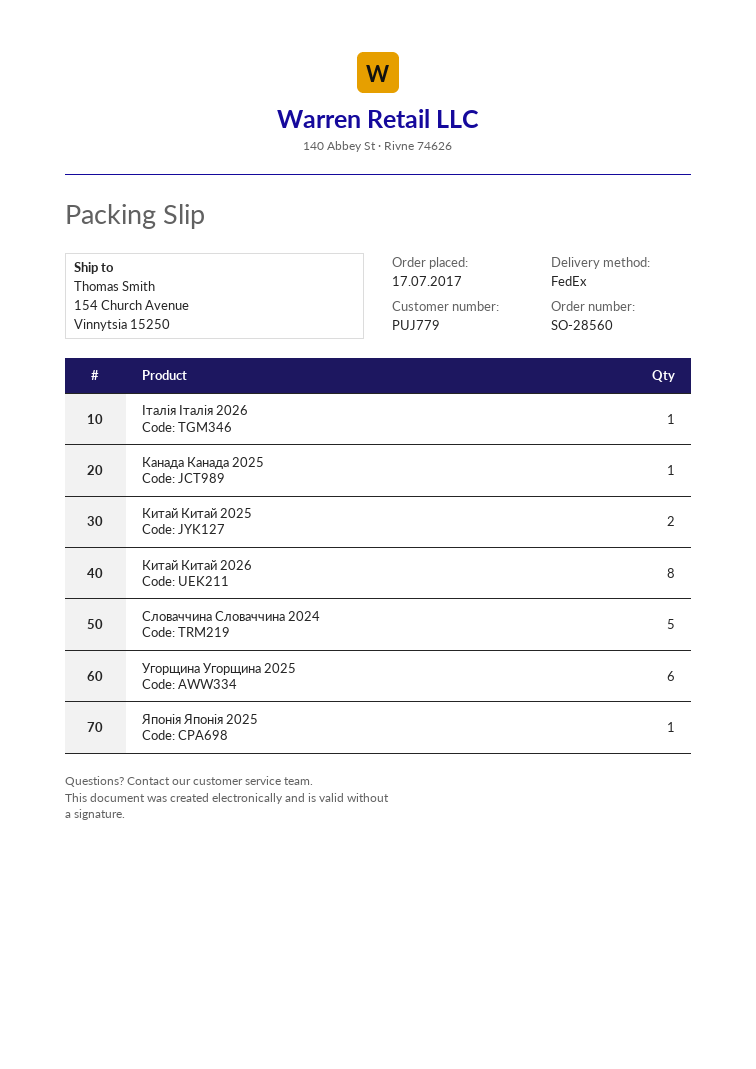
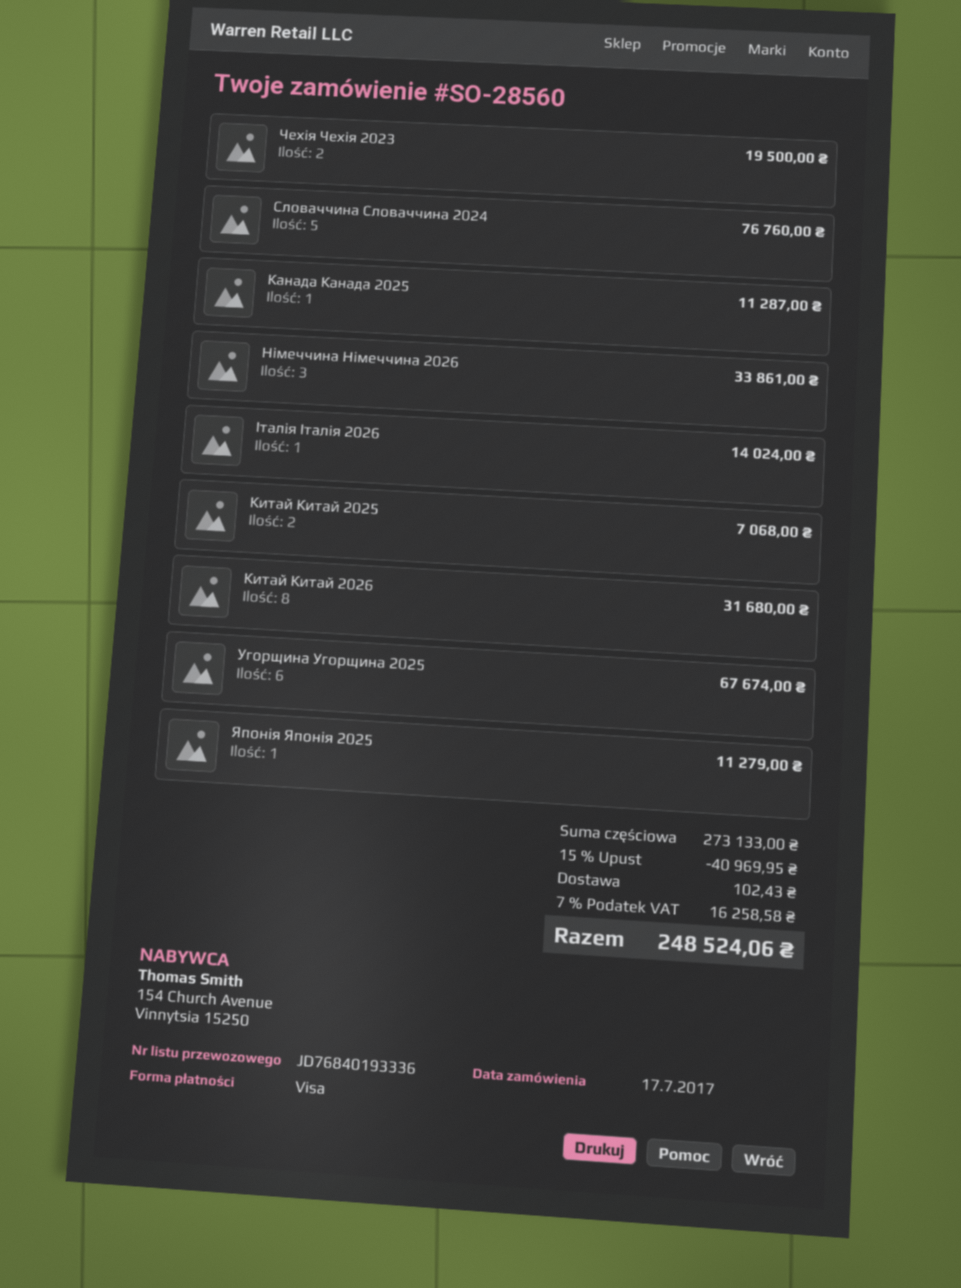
Чехія Чехія 2023: none -> 2
Німеччина Німеччина 2026: none -> 3

